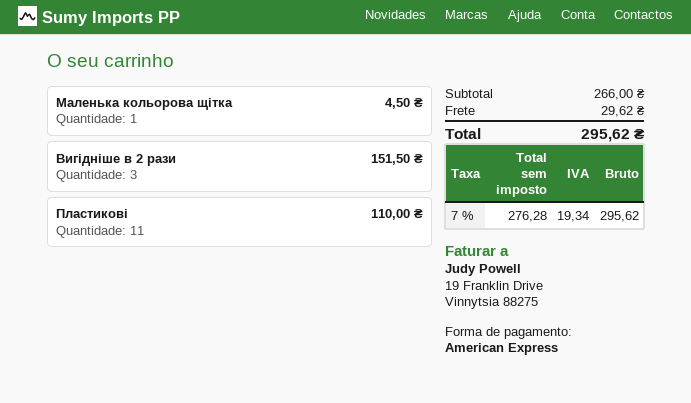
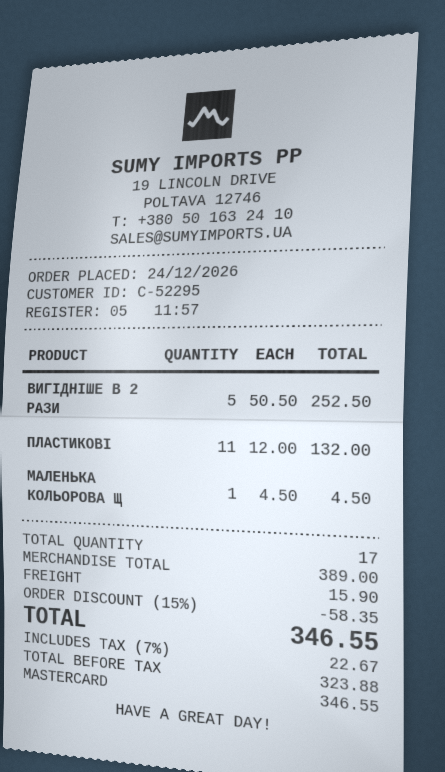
payment method: American Express -> Mastercard
Вигідніше в 2 рази: 3 for 151.50 -> 5 for 252.50
Пластикові: 11 for 110.00 -> 11 for 132.00
subtotal: 266.00 -> 389.00
discount: none -> 15% = 58.35
shipping: 29.62 -> 15.90
net: 276.28 -> 323.88
tax: 7% = 19.34 -> 7% = 22.67
total: 295.62 -> 346.55

